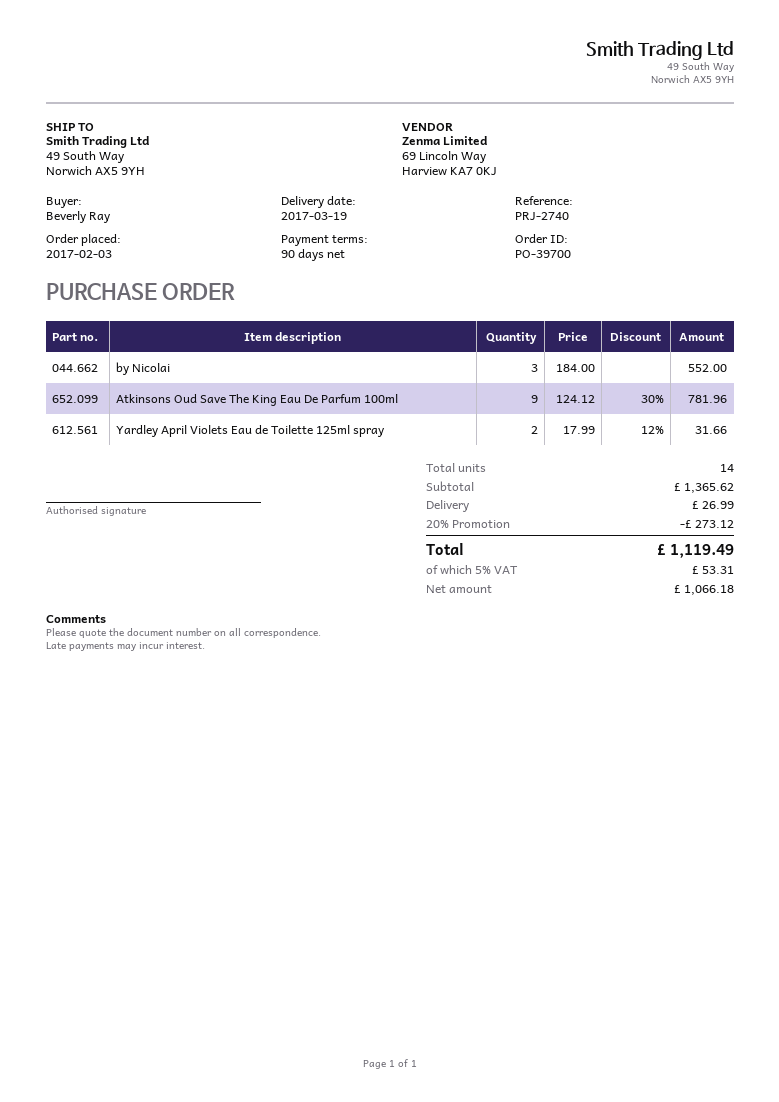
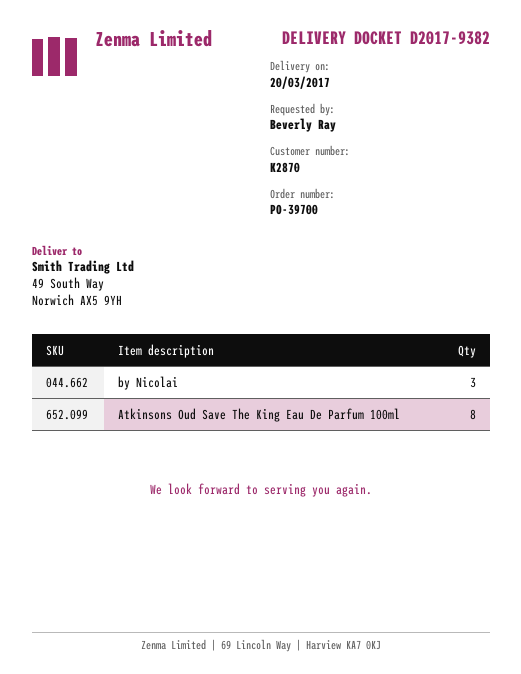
delivery date: 2017-03-19 -> 2017-03-20
Atkinsons Oud Save The King Eau De Parfum 100ml: 9 -> 8
Yardley April Violets Eau de Toilette 125ml spray: 2 -> none

